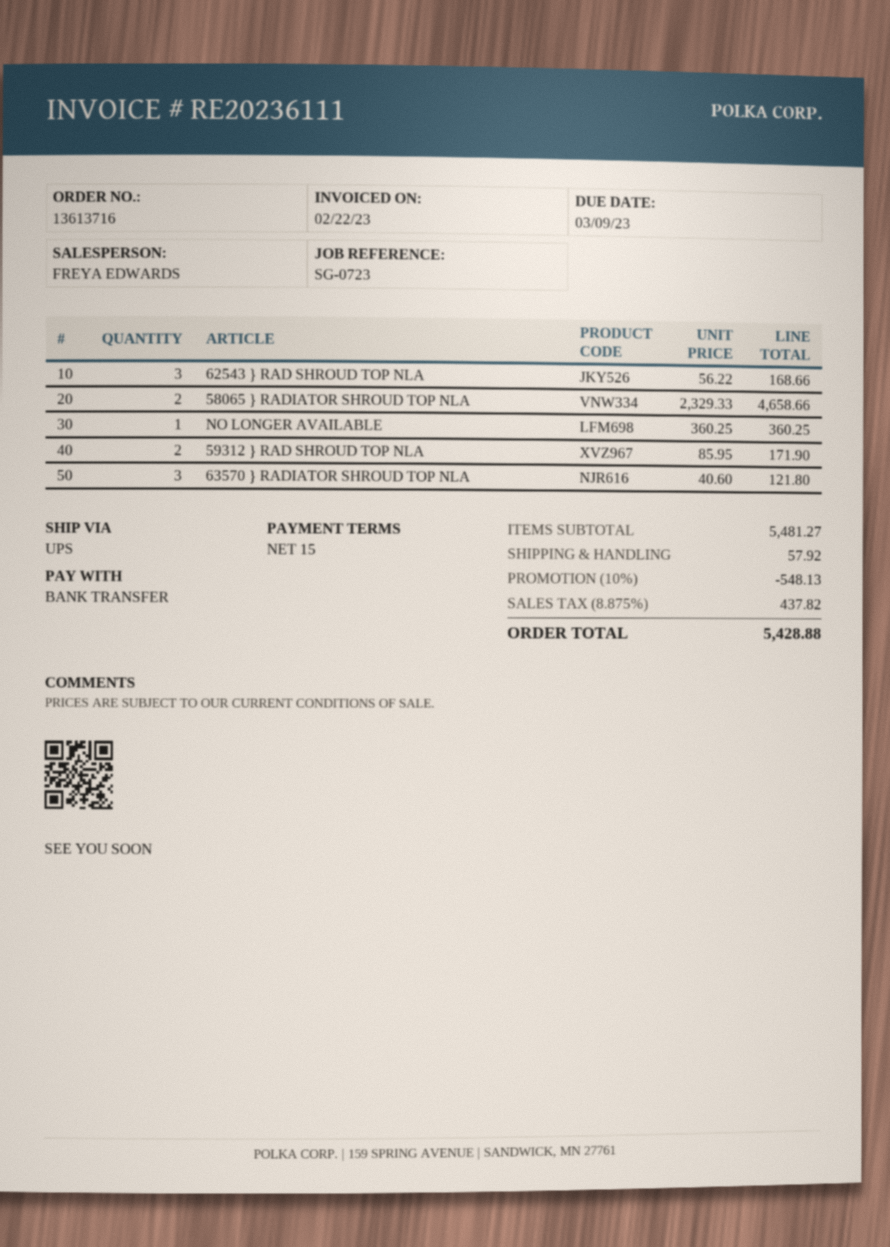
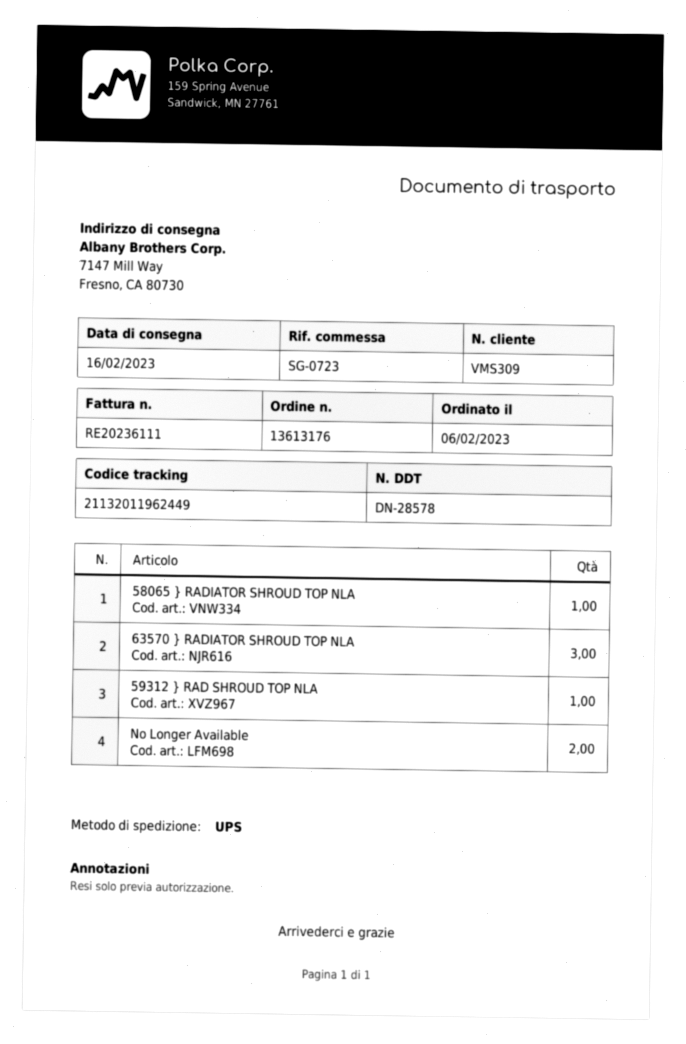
order number: 13613716 -> 13613176
62543 } RAD SHROUD TOP NLA: 3 -> none
58065 } RADIATOR SHROUD TOP NLA: 2 -> 1
NO LONGER AVAILABLE: 1 -> 2
59312 } RAD SHROUD TOP NLA: 2 -> 1

